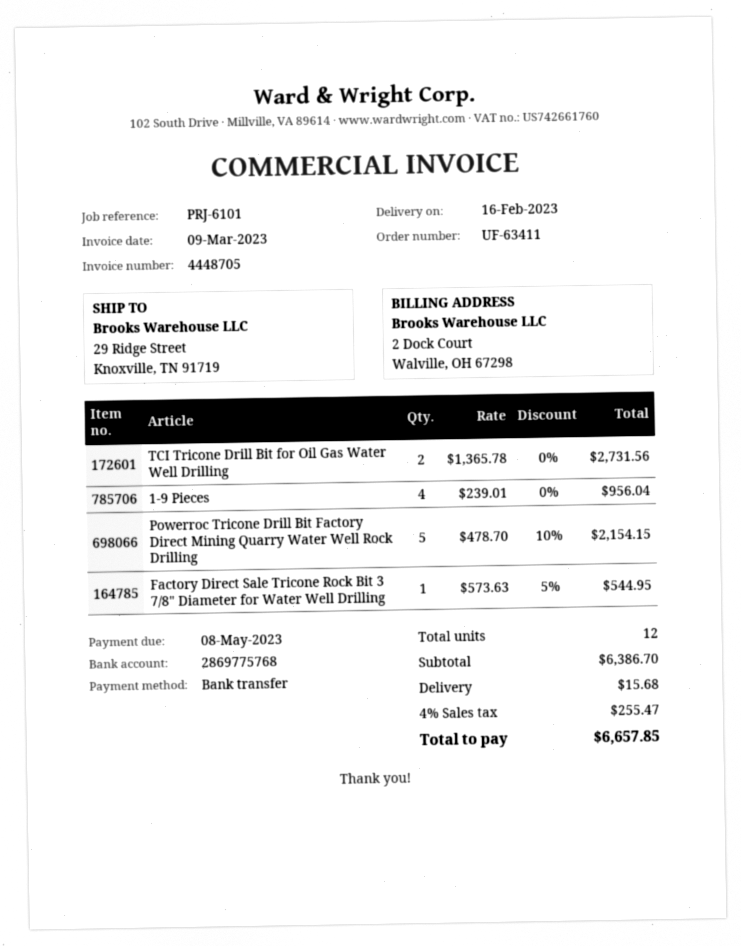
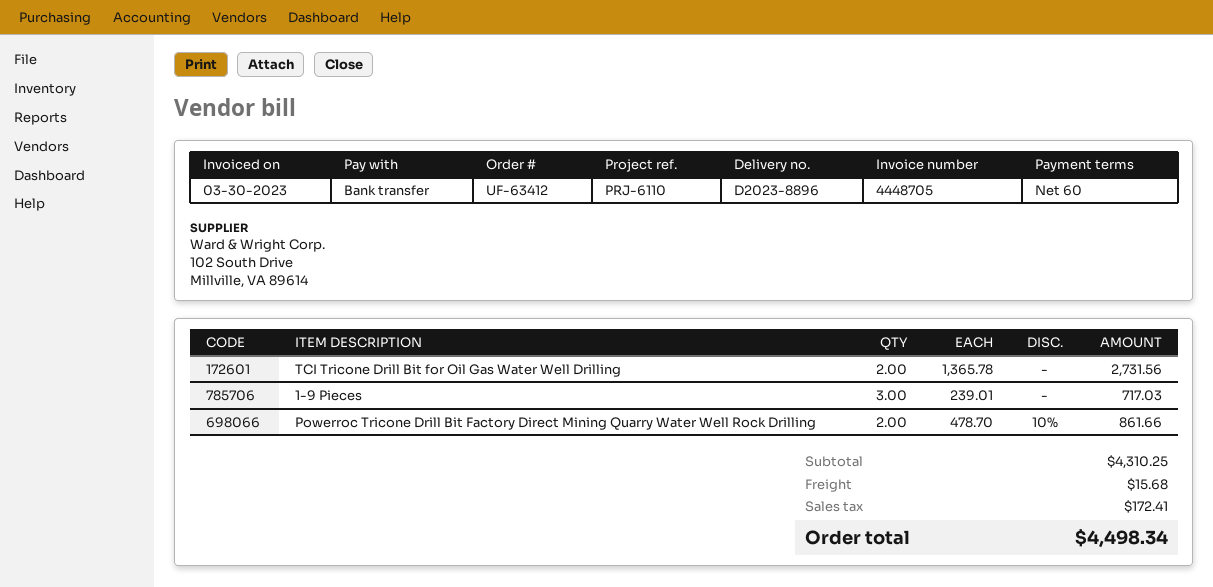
order number: UF-63411 -> UF-63412
invoice date: 2023-03-09 -> 2023-03-30
reference: PRJ-6101 -> PRJ-6110
1-9 Pieces: 4 x 239.01 = 956.04 -> 3 x 239.01 = 717.03
Powerroc Tricone Drill Bit Factory Direct Mining Quarry Water Well Rock Drilling: 5 x 478.70 - 10% = 2154.15 -> 2 x 478.70 - 10% = 861.66
Factory Direct Sale Tricone Rock Bit 3 7/8" Diameter for Water Well Drilling: 1 x 573.63 - 5% = 544.95 -> none
subtotal: 6386.70 -> 4310.25
tax: 255.47 -> 172.41
total: 6657.85 -> 4498.34

